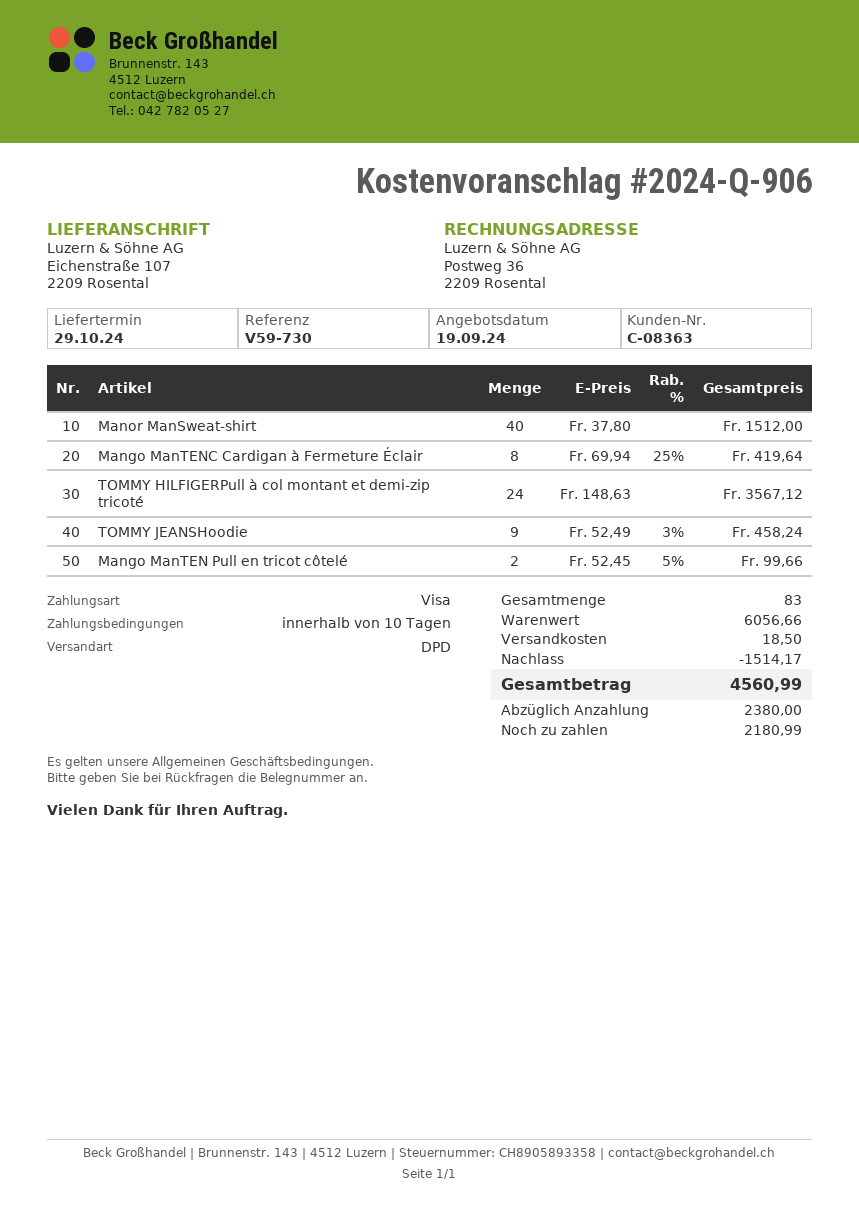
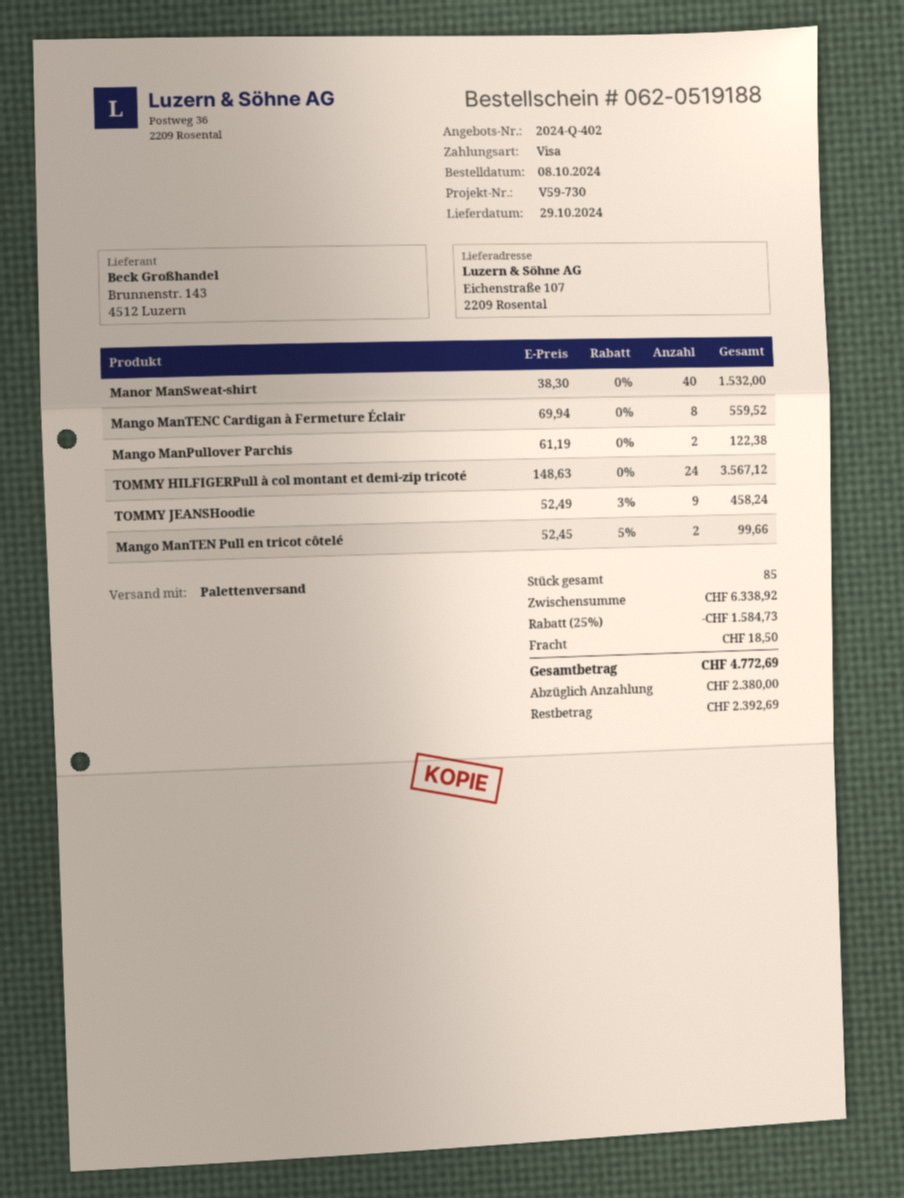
quote number: 2024-Q-906 -> 2024-Q-402
shipping method: DPD -> pallet freight
Manor ManSweat-shirt: 40 x 37.80 = 1512.00 -> 40 x 38.30 = 1532.00
Mango ManTENC Cardigan à Fermeture Éclair: 8 x 69.94 - 25% = 419.64 -> 8 x 69.94 = 559.52
Mango ManPullover Parchis: none -> 2 x 61.19 = 122.38
total quantity: 83 -> 85
subtotal: 6056.66 -> 6338.92
discount: 1514.17 -> 1584.73
total: 4560.99 -> 4772.69
balance: 2180.99 -> 2392.69

